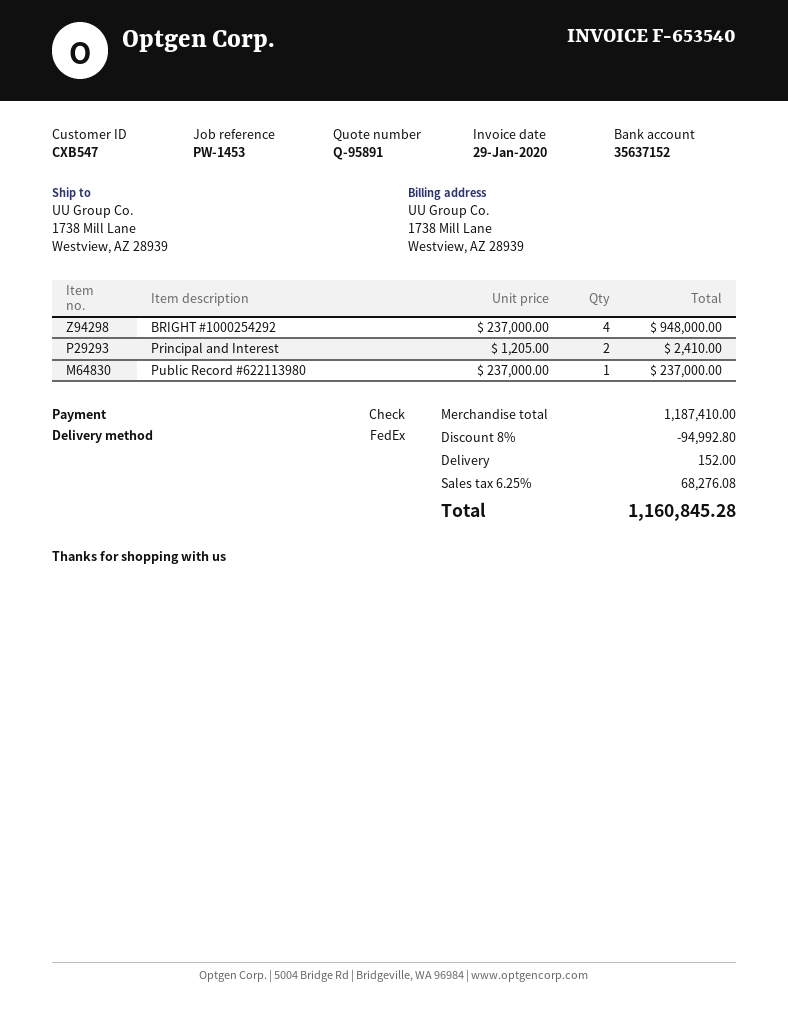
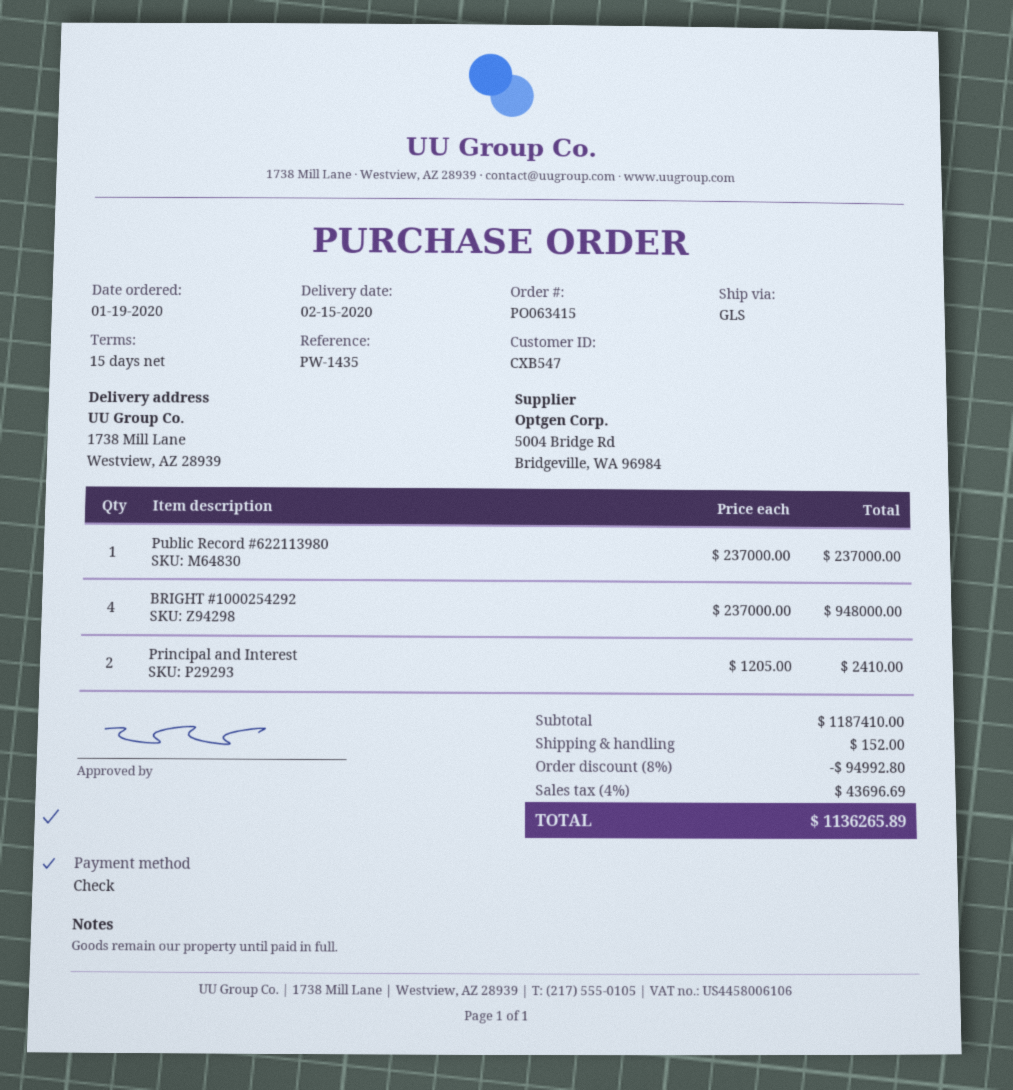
reference: PW-1453 -> PW-1435
shipping method: FedEx -> GLS
tax: 6.25% = 68276.08 -> 4% = 43696.69
total: 1160845.28 -> 1136265.89

